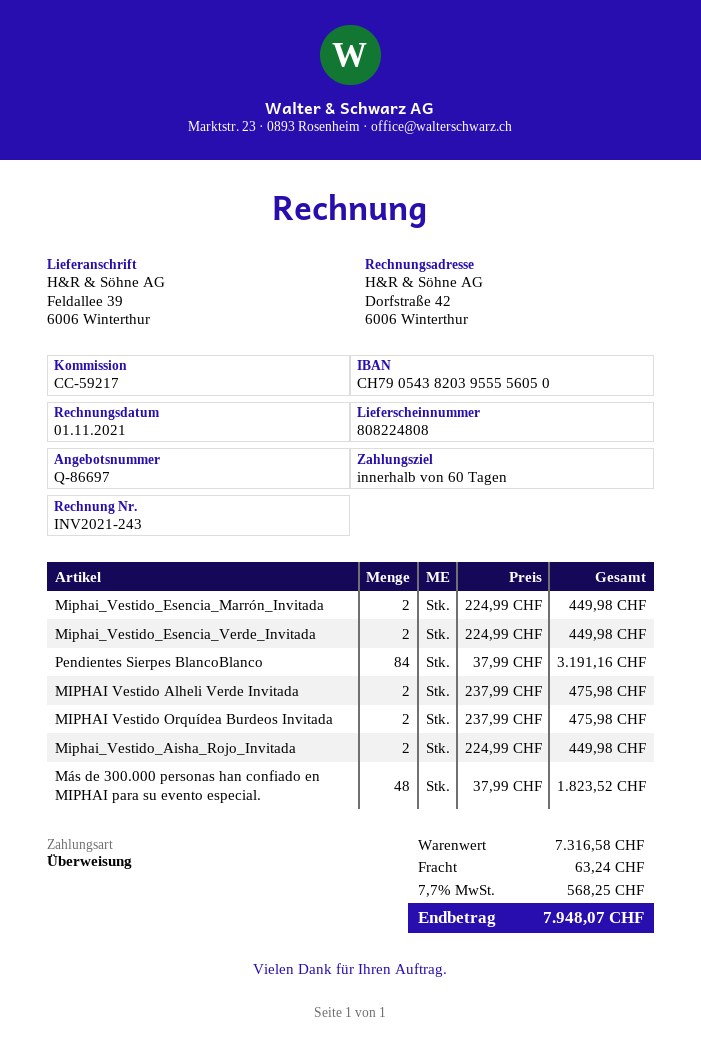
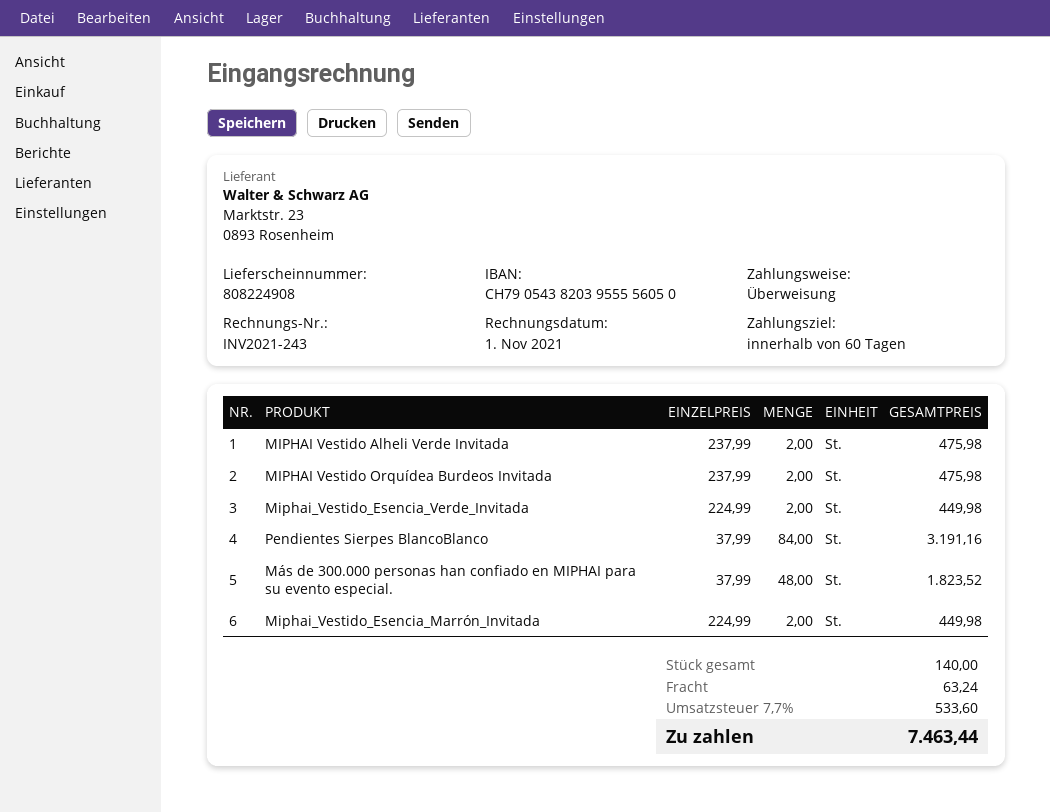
delivery note number: 808224808 -> 808224908
Miphai_Vestido_Aisha_Rojo_Invitada: 2 x 224.99 = 449.98 -> none
tax: 7.7% = 568.25 -> 7.7% = 533.60
total: 7948.07 -> 7463.44

